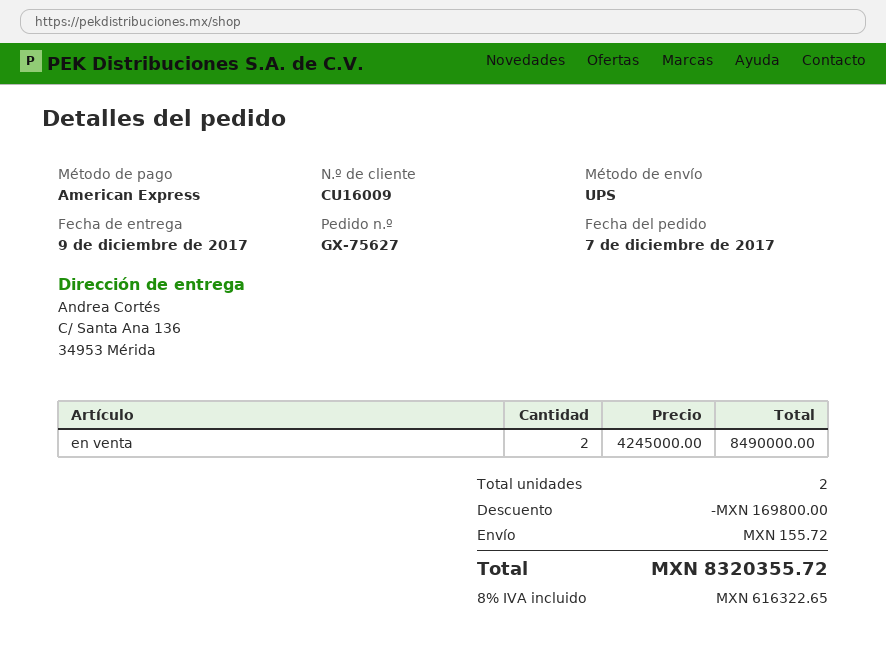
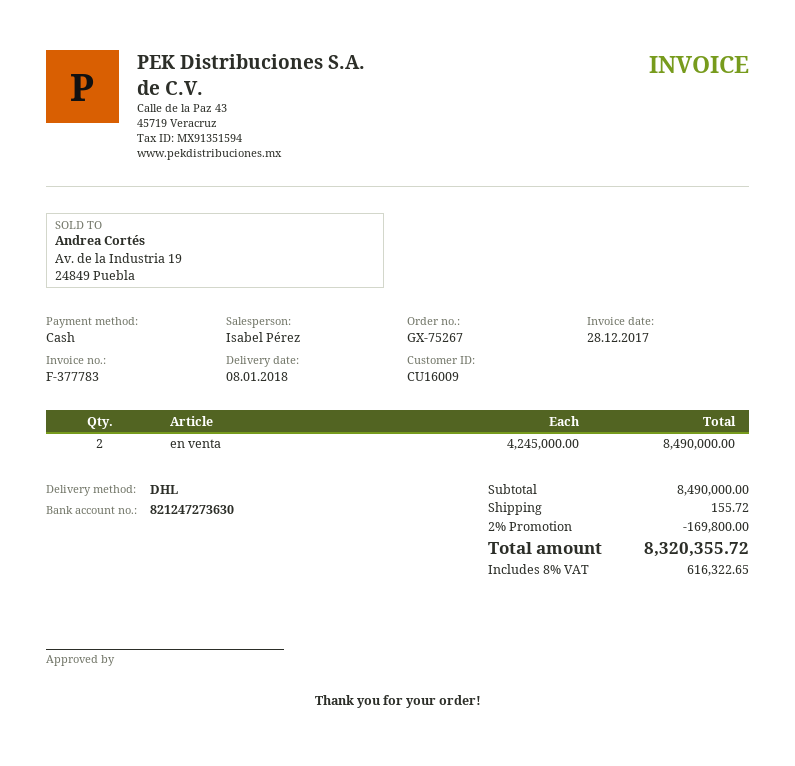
order number: GX-75627 -> GX-75267
delivery date: 2017-12-09 -> 2018-01-08
payment method: American Express -> cash
shipping method: UPS -> DHL

